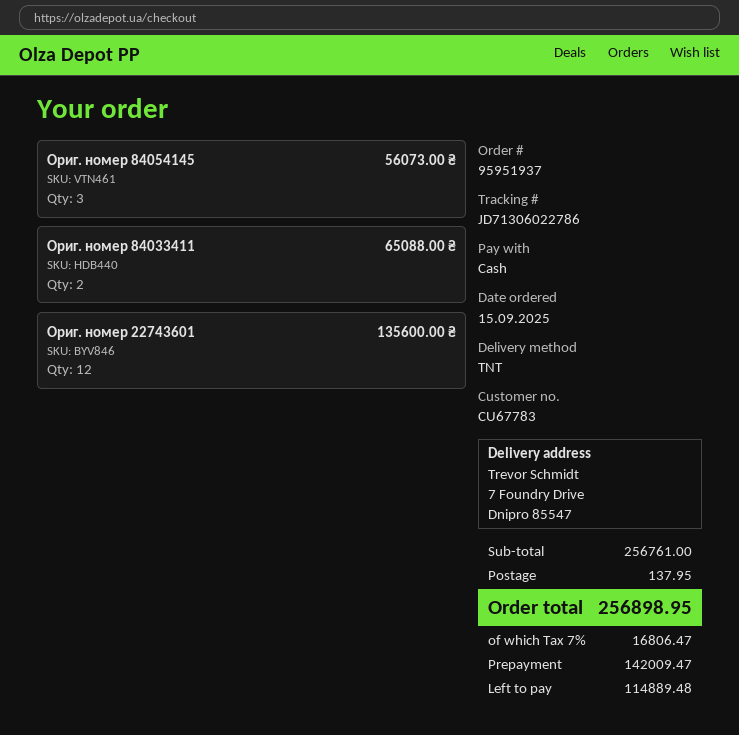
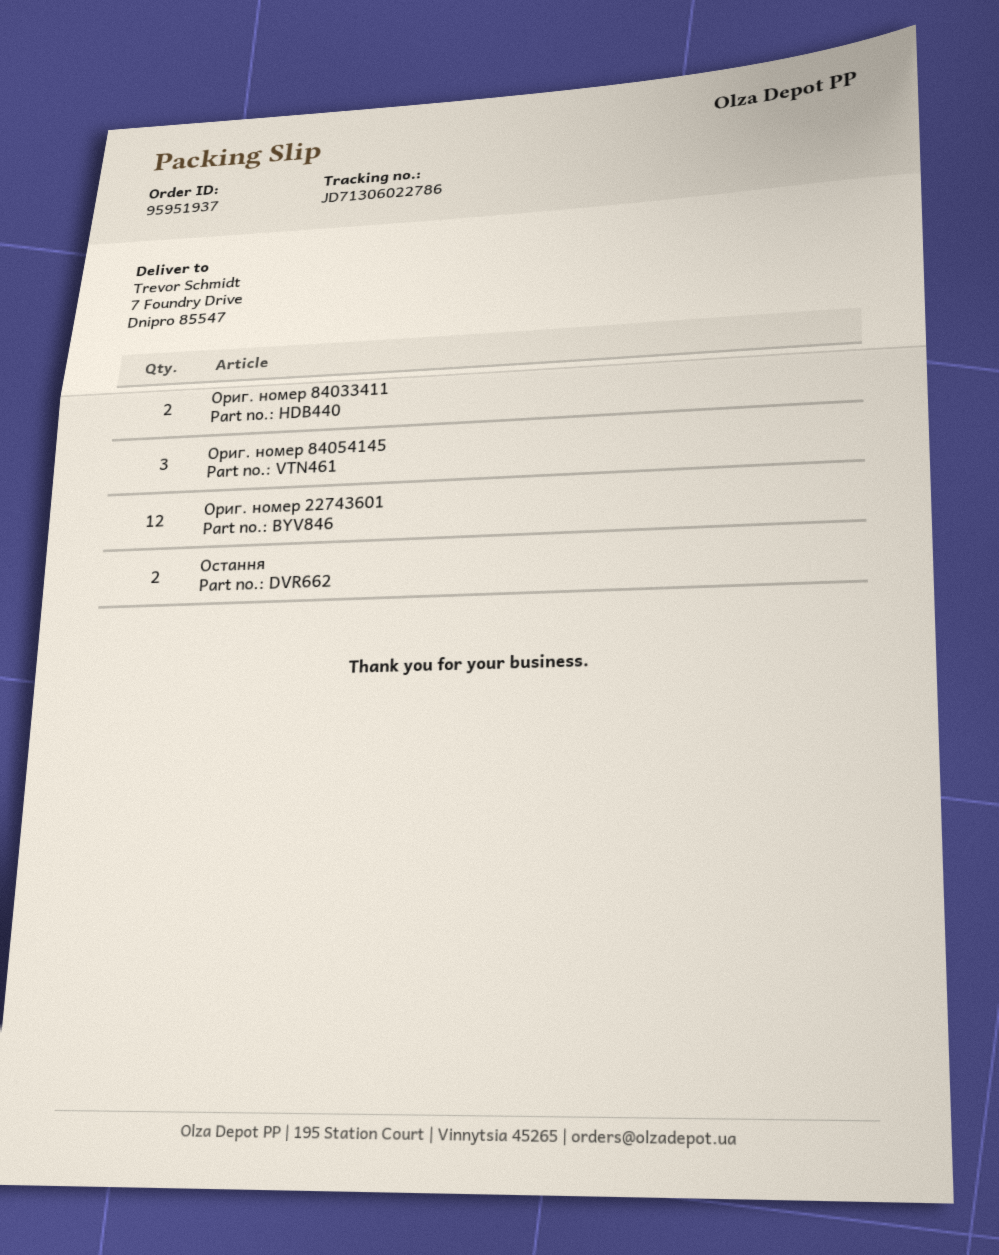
Остання: none -> 2

